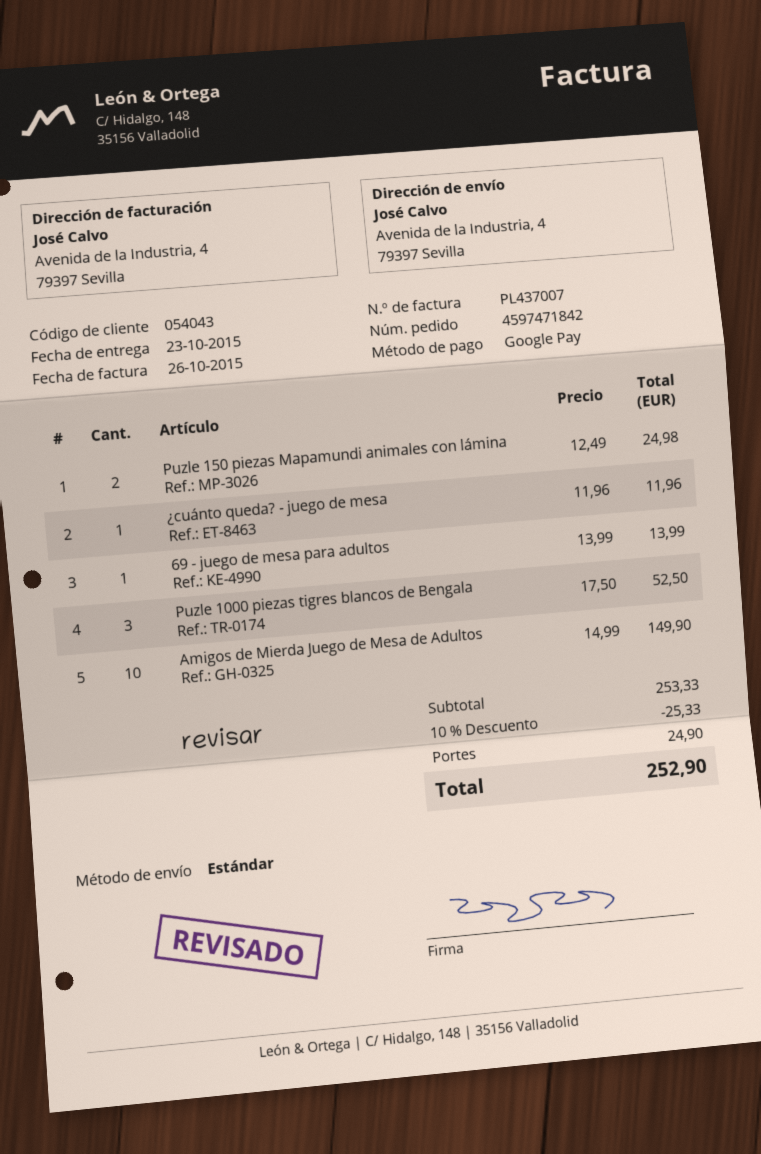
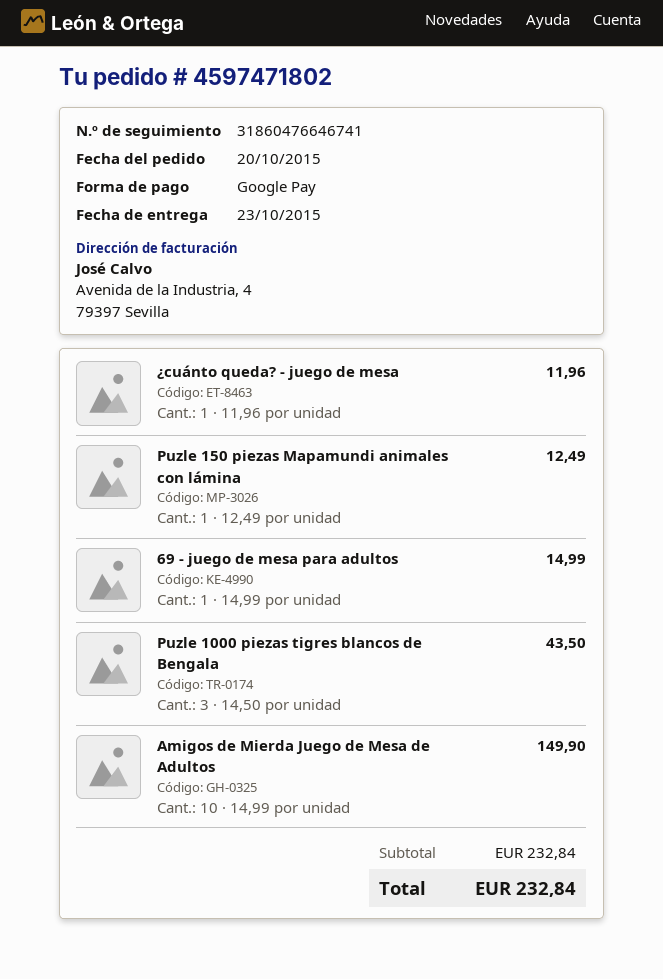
order number: 4597471842 -> 4597471802
Puzle 150 piezas Mapamundi animales con lámina: 2 x 12.49 = 24.98 -> 1 x 12.49 = 12.49
69 - juego de mesa para adultos: 1 x 13.99 = 13.99 -> 1 x 14.99 = 14.99
Puzle 1000 piezas tigres blancos de Bengala: 3 x 17.50 = 52.50 -> 3 x 14.50 = 43.50
subtotal: 253.33 -> 232.84
discount: 10% = 25.33 -> none
shipping: 24.90 -> none
total: 252.90 -> 232.84

